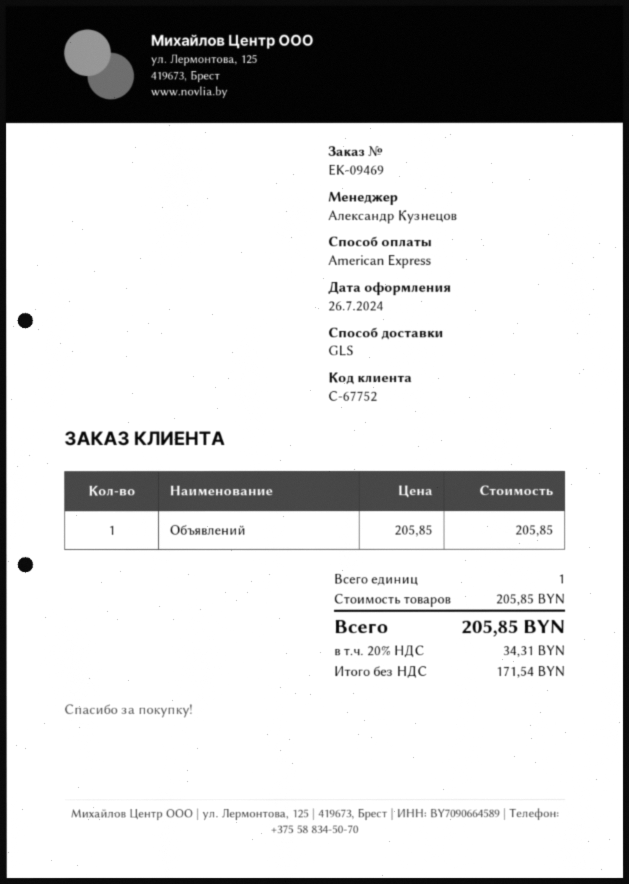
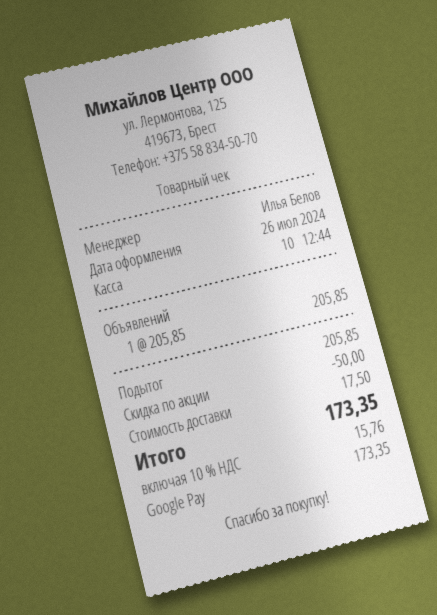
sales rep: Александр Кузнецов -> Илья Белов
payment method: American Express -> Google Pay
discount: none -> 50.00
shipping: none -> 17.50
tax: 20% = 34.31 -> 10% = 15.76
total: 205.85 -> 173.35

